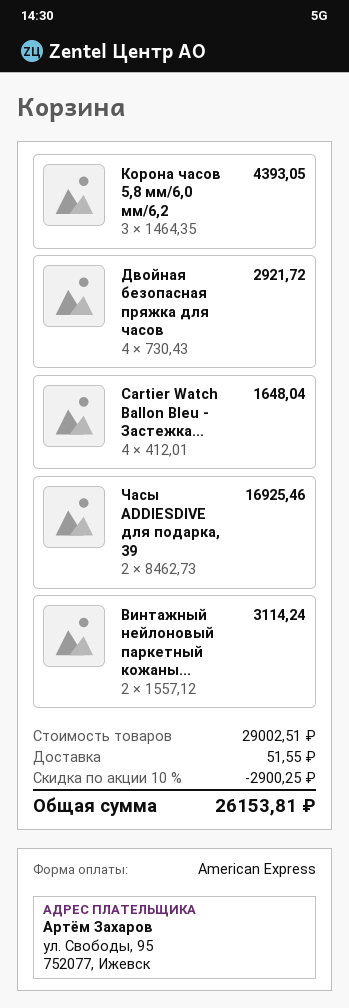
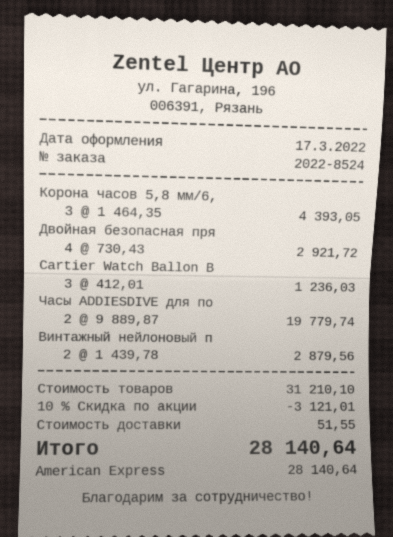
Cartier Watch Ballon Bleu - Застежка...: 4 x 412.01 = 1648.04 -> 3 x 412.01 = 1236.03
Часы ADDIESDIVE для подарка, 39: 2 x 8462.73 = 16925.46 -> 2 x 9889.87 = 19779.74
Винтажный нейлоновый паркетный кожаны...: 2 x 1557.12 = 3114.24 -> 2 x 1439.78 = 2879.56
subtotal: 29002.51 -> 31210.10
discount: 10% = 2900.25 -> 10% = 3121.01
total: 26153.81 -> 28140.64

